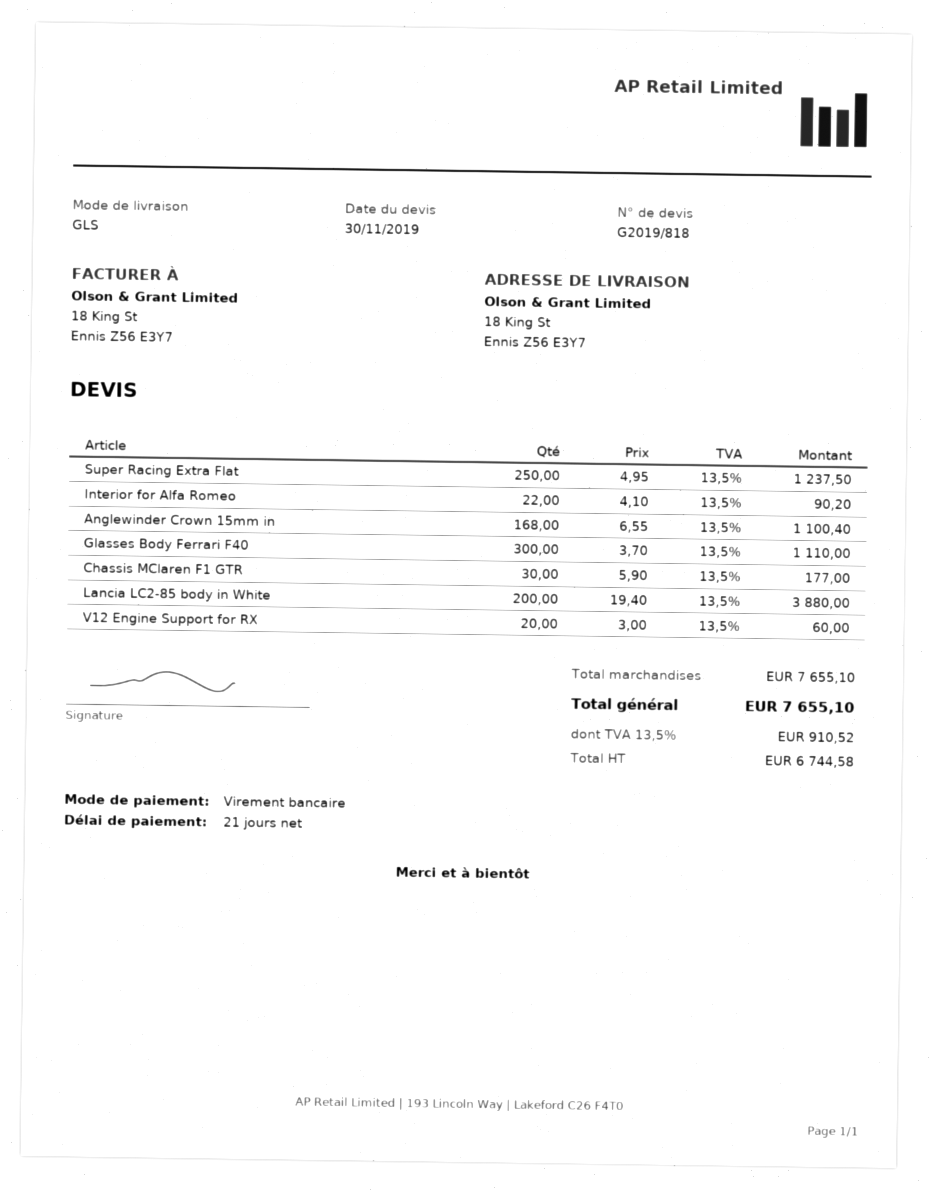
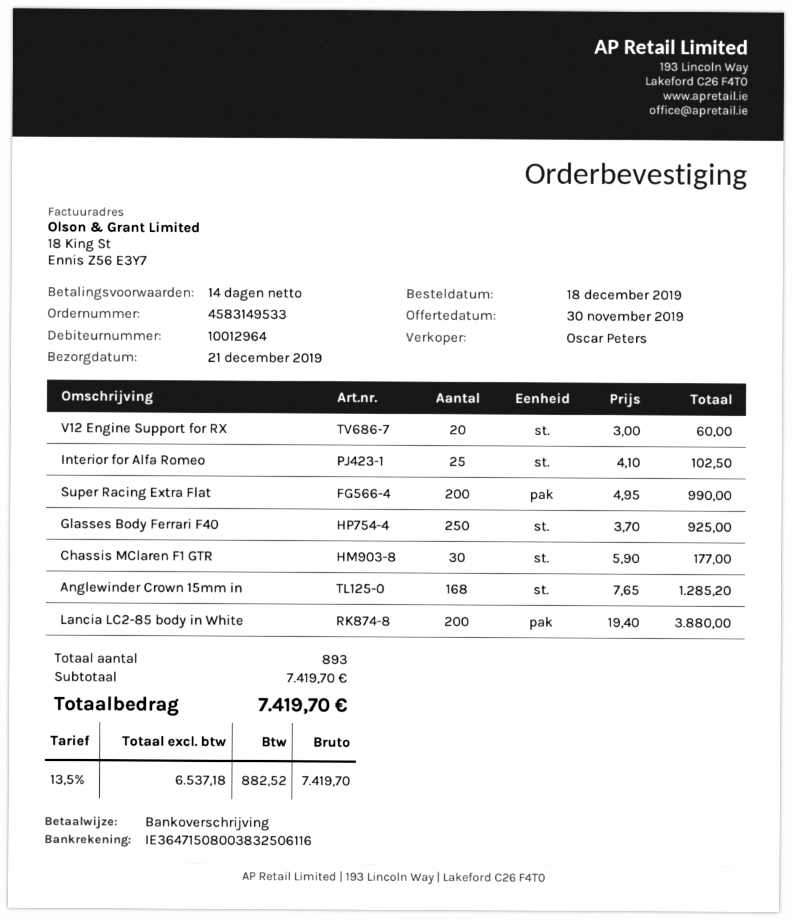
payment terms: 21 days -> 14 days
Super Racing Extra Flat: 250 x 4.95 = 1237.50 -> 200 x 4.95 = 990.00
Interior for Alfa Romeo: 22 x 4.10 = 90.20 -> 25 x 4.10 = 102.50
Anglewinder Crown 15mm in: 168 x 6.55 = 1100.40 -> 168 x 7.65 = 1285.20
Glasses Body Ferrari F40: 300 x 3.70 = 1110.00 -> 250 x 3.70 = 925.00
subtotal: 7655.10 -> 7419.70
net: 6744.58 -> 6537.18
tax: 13.5% = 910.52 -> 13.5% = 882.52
total: 7655.10 -> 7419.70

